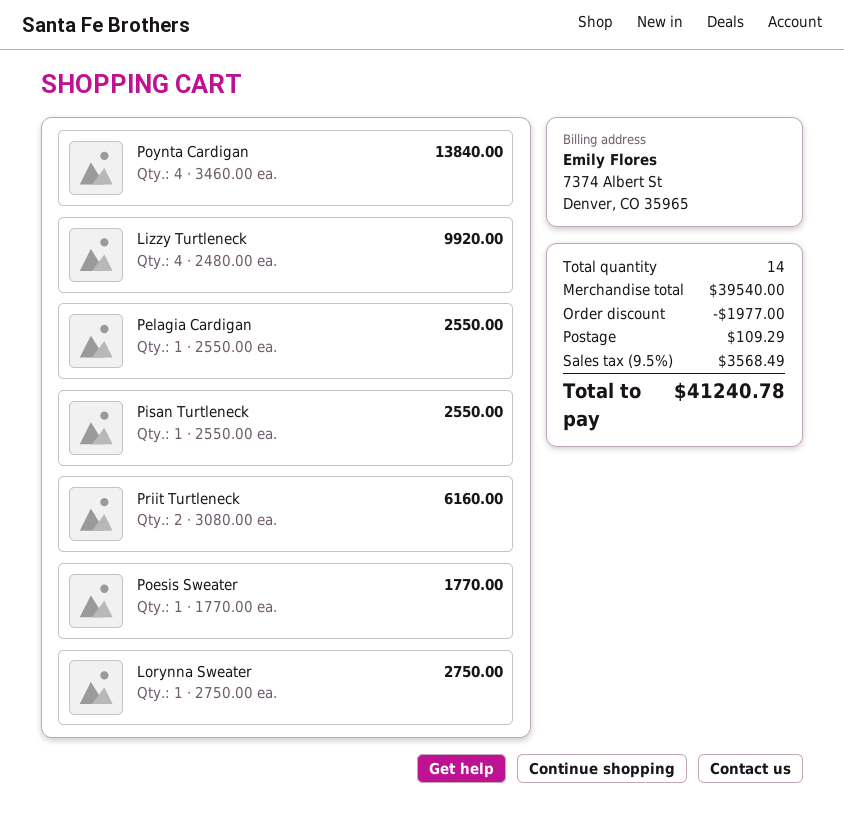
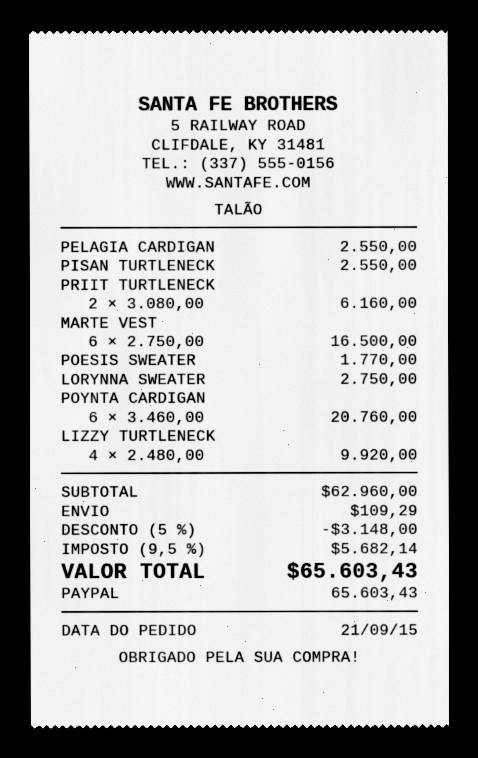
Poynta Cardigan: 4 x 3460.00 = 13840.00 -> 6 x 3460.00 = 20760.00
MARTE VEST: none -> 6 x 2750.00 = 16500.00
subtotal: 39540.00 -> 62960.00
discount: 1977.00 -> 3148.00
tax: 9.5% = 3568.49 -> 9.5% = 5682.14
total: 41240.78 -> 65603.43

